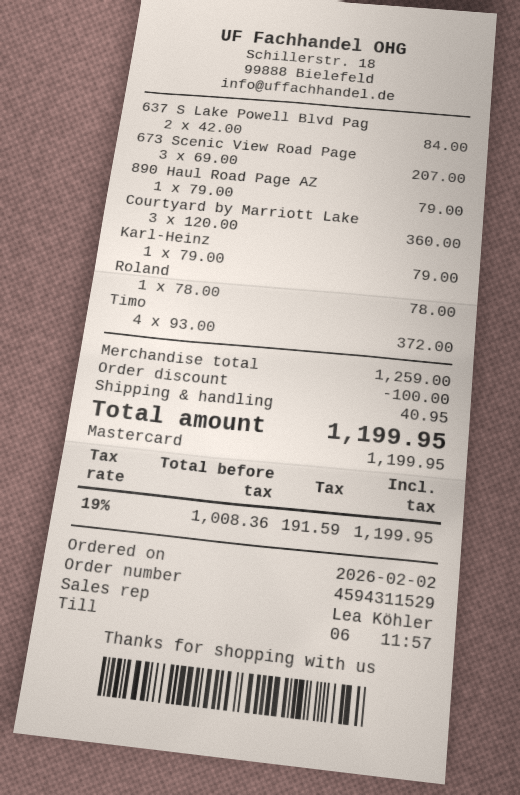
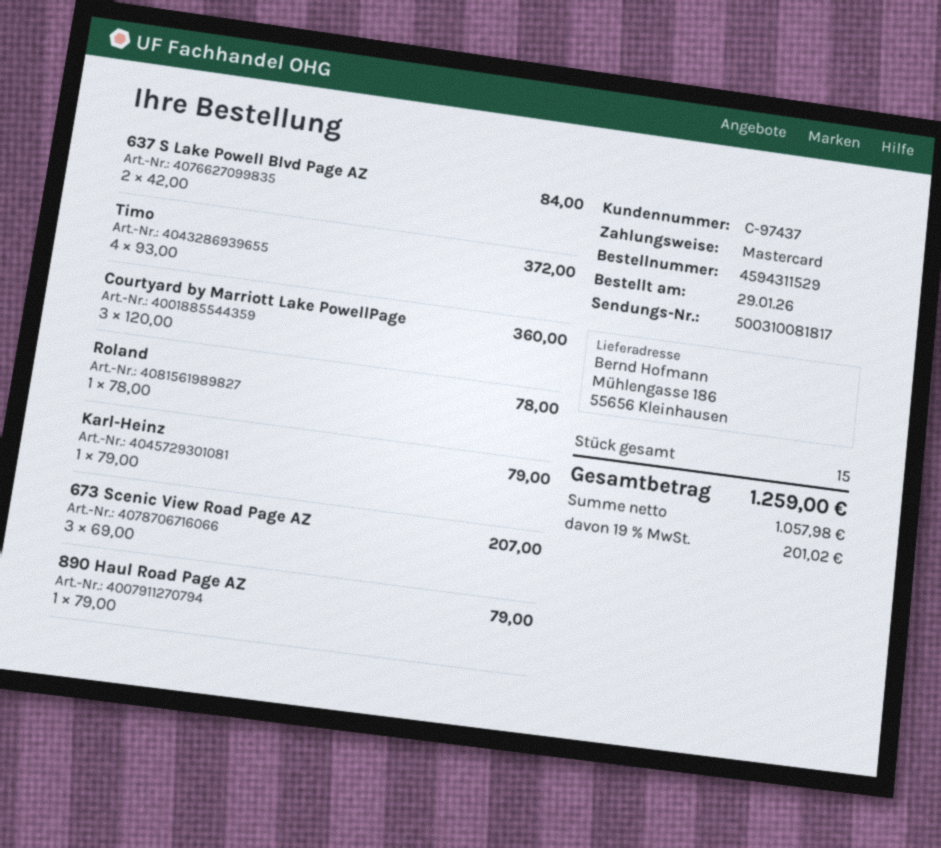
order date: 2026-02-02 -> 2026-01-29
discount: 100.00 -> none
shipping: 40.95 -> none
net: 1008.36 -> 1057.98
tax: 19% = 191.59 -> 19% = 201.02
total: 1199.95 -> 1259.00

